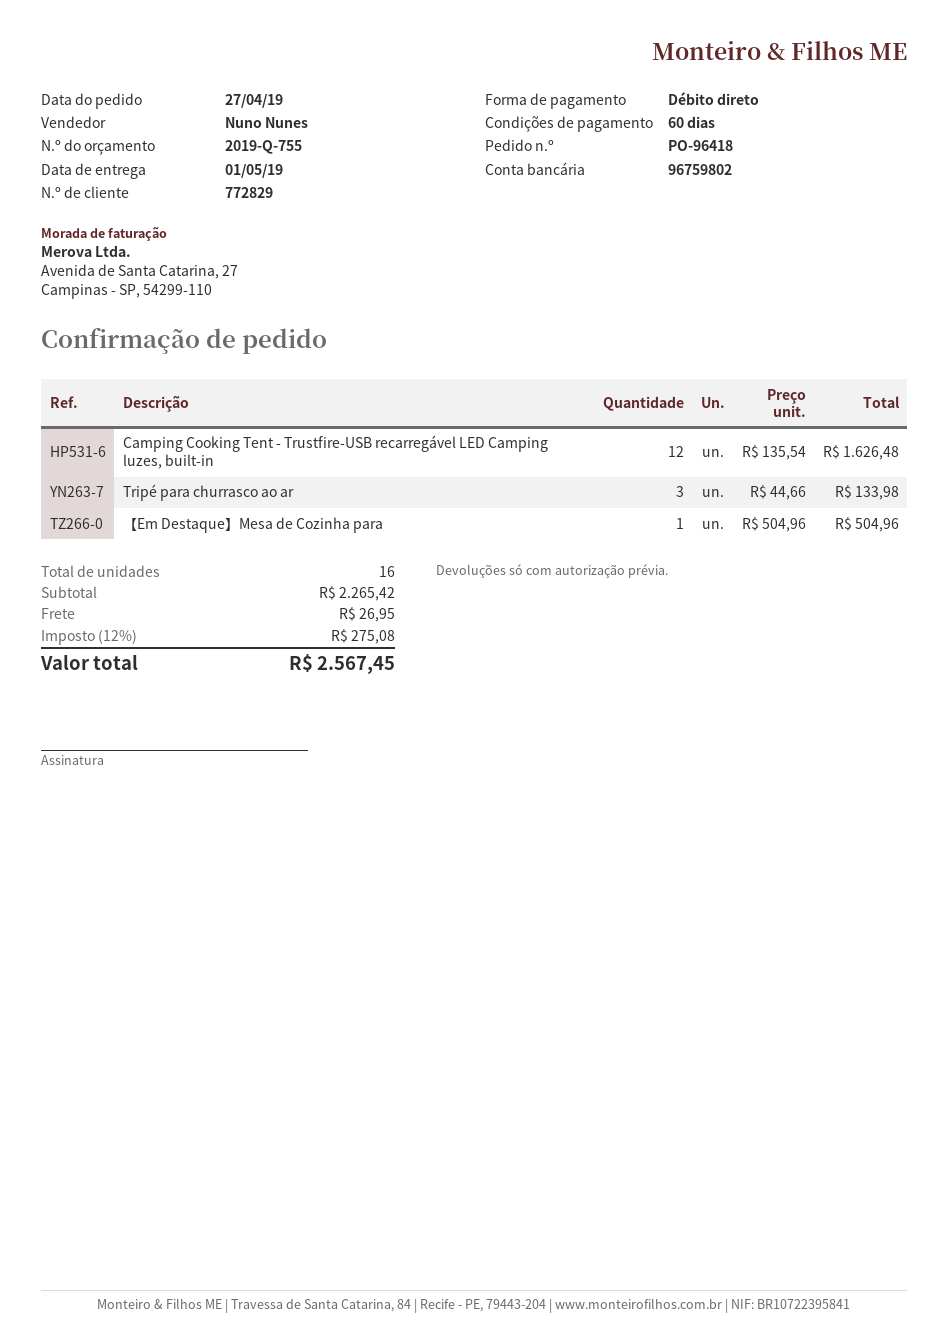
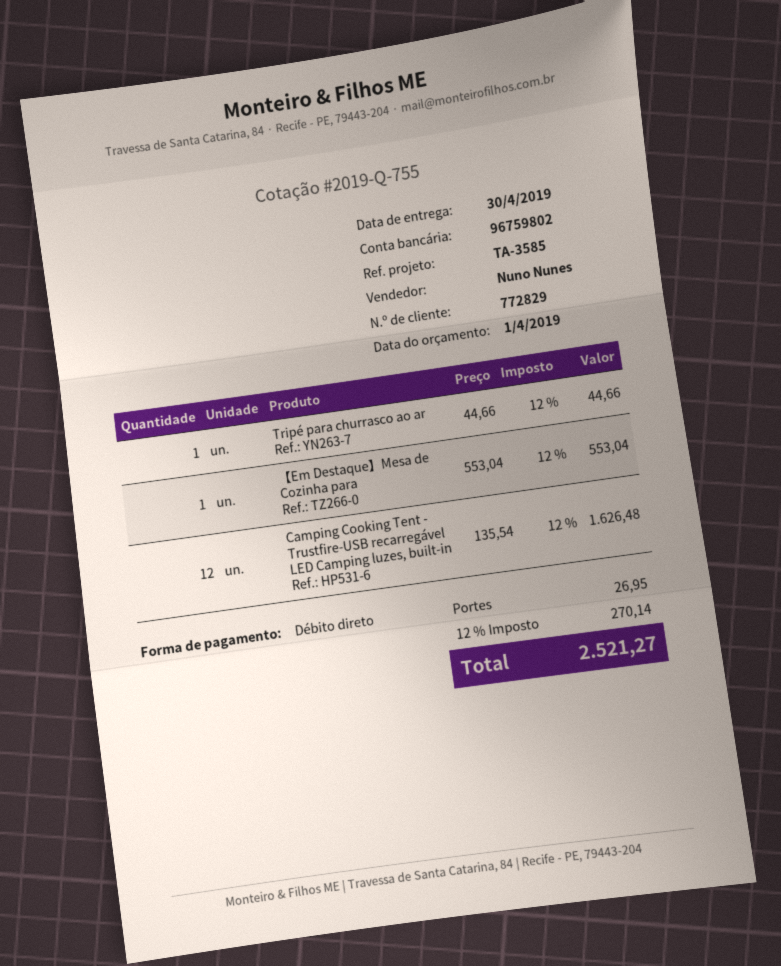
delivery date: 2019-05-01 -> 2019-04-30
Tripé para churrasco ao ar: 3 x 44.66 = 133.98 -> 1 x 44.66 = 44.66
【Em Destaque】Mesa de Cozinha para: 1 x 504.96 = 504.96 -> 1 x 553.04 = 553.04
tax: 12% = 275.08 -> 12% = 270.14
total: 2567.45 -> 2521.27

